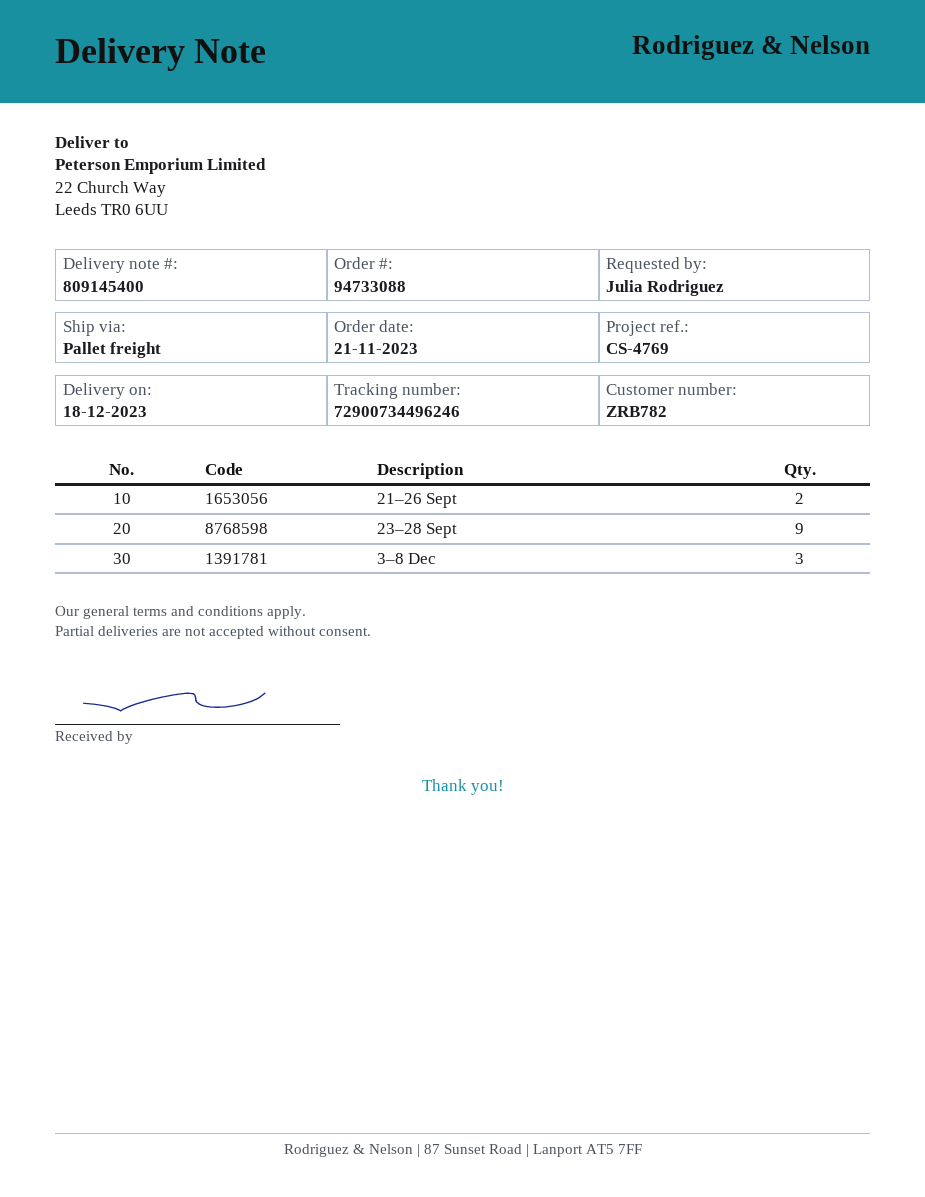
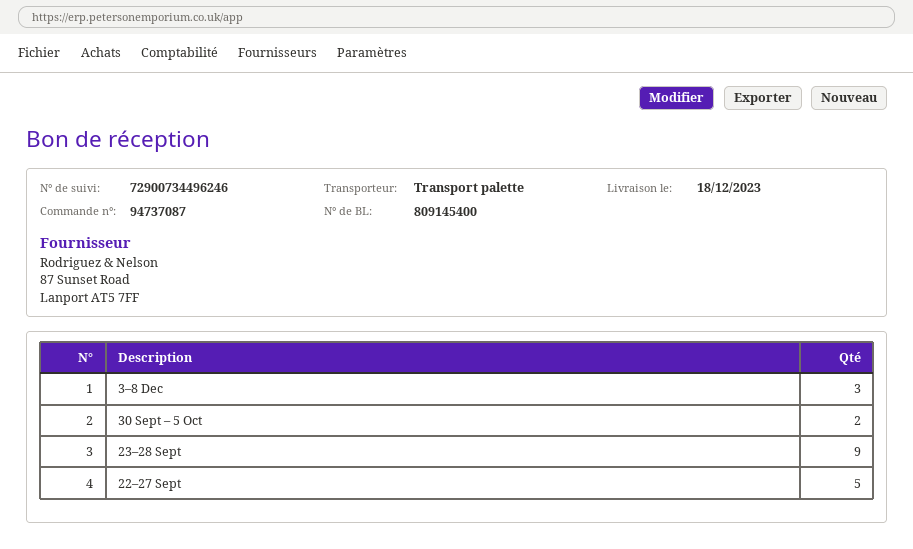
order number: 94733088 -> 94737087
21–26 Sept: 2 -> none
30 Sept – 5 Oct: none -> 2
22–27 Sept: none -> 5

